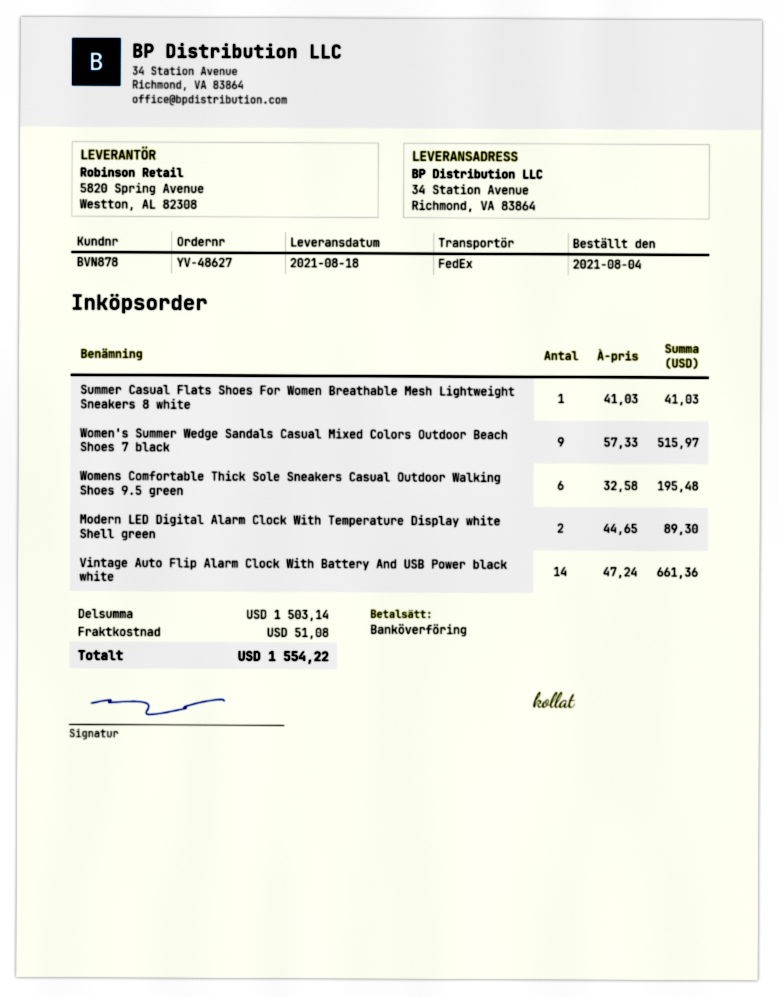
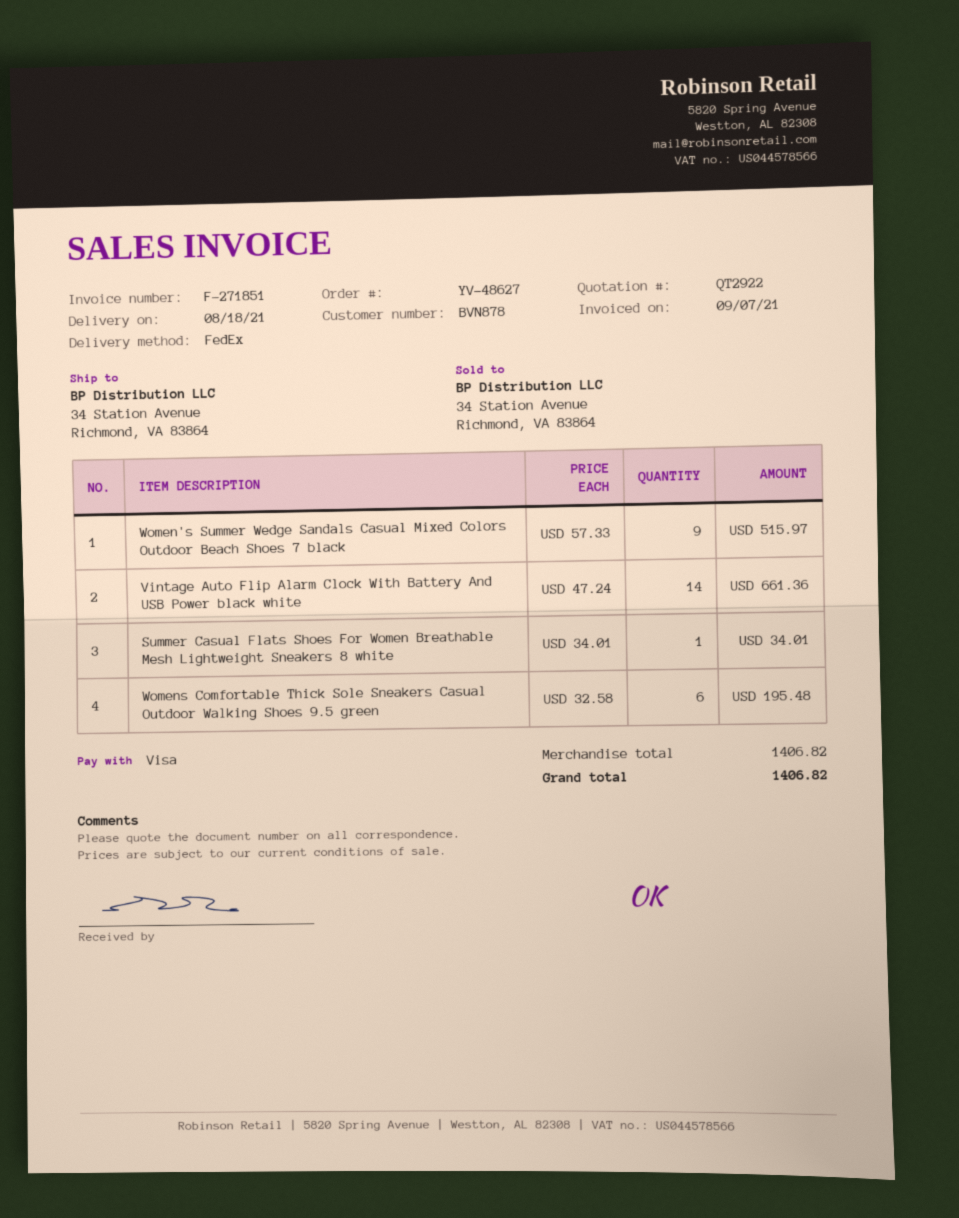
payment method: bank transfer -> Visa
Summer Casual Flats Shoes For Women Breathable Mesh Lightweight Sneakers 8 white: 1 x 41.03 = 41.03 -> 1 x 34.01 = 34.01
Modern LED Digital Alarm Clock With Temperature Display white Shell green: 2 x 44.65 = 89.30 -> none
subtotal: 1503.14 -> 1406.82
shipping: 51.08 -> none
total: 1554.22 -> 1406.82

